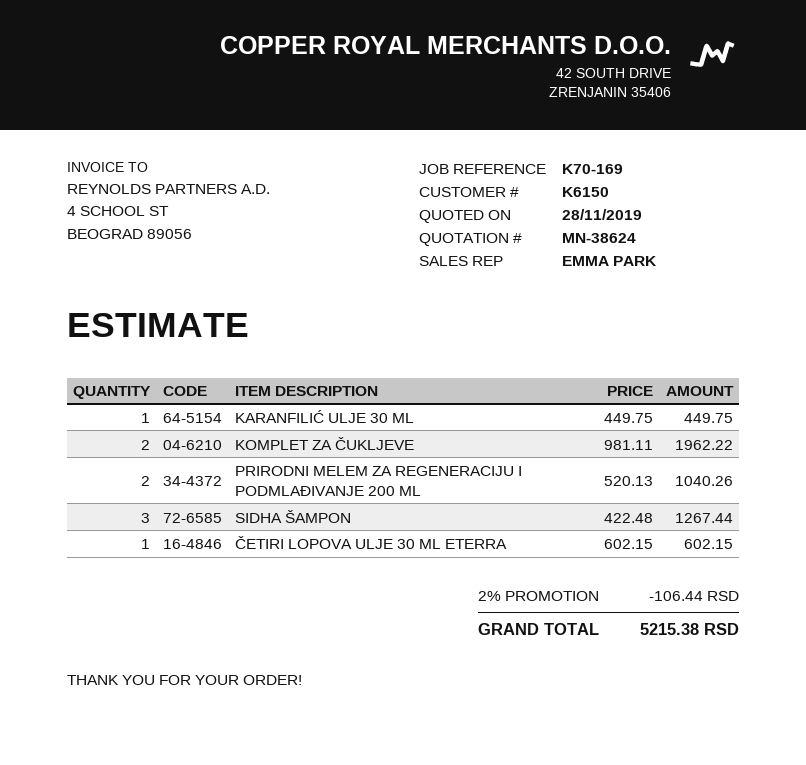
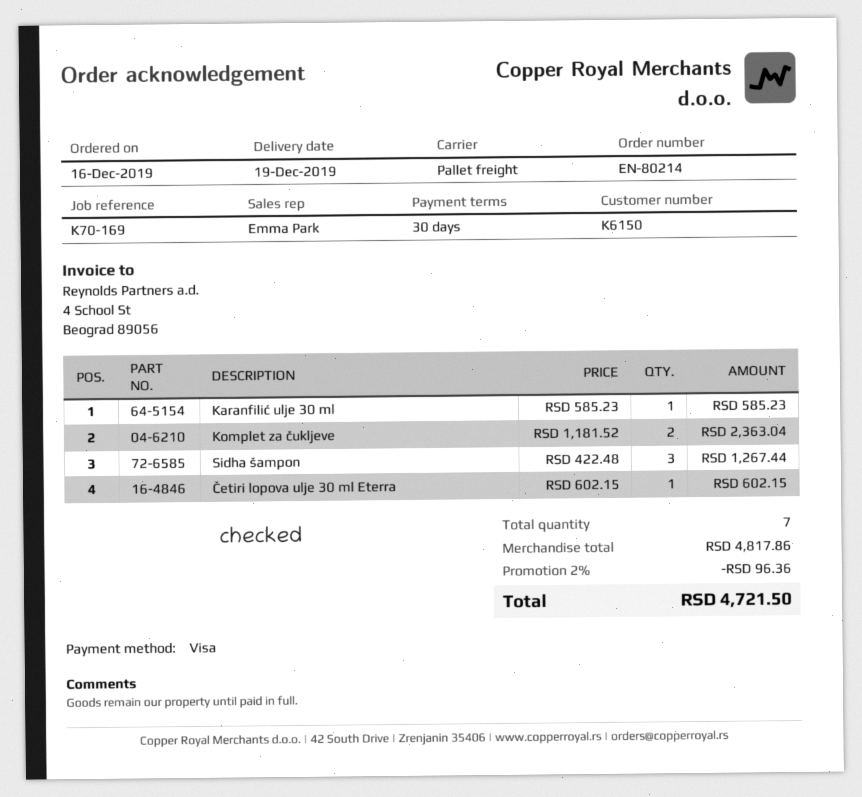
KARANFILIĆ ULJE 30 ML: 1 x 449.75 = 449.75 -> 1 x 585.23 = 585.23
KOMPLET ZA ČUKLJEVE: 2 x 981.11 = 1962.22 -> 2 x 1181.52 = 2363.04
PRIRODNI MELEM ZA REGENERACIJU I PODMLAĐIVANJE 200 ML: 2 x 520.13 = 1040.26 -> none
discount: 2% = 106.44 -> 2% = 96.36
total: 5215.38 -> 4721.50

